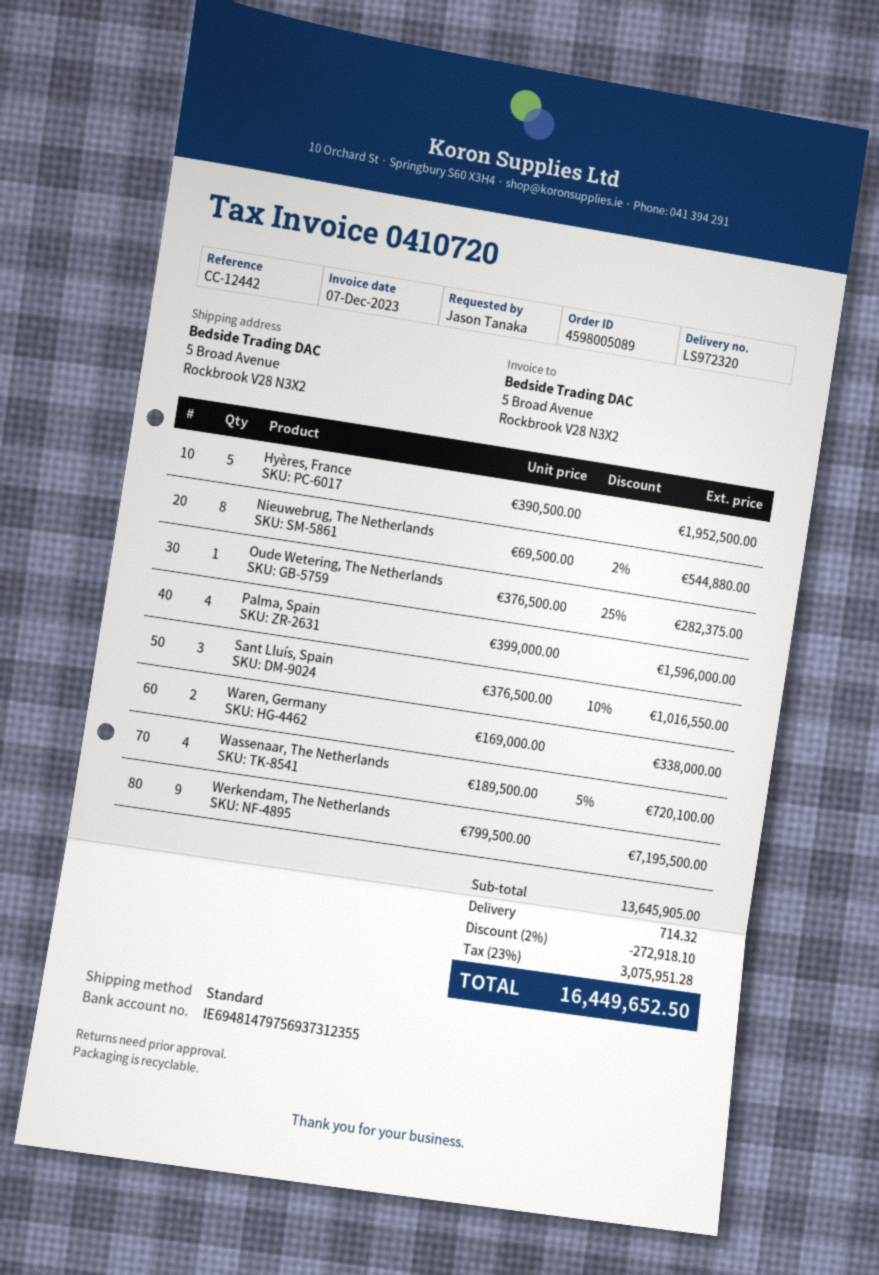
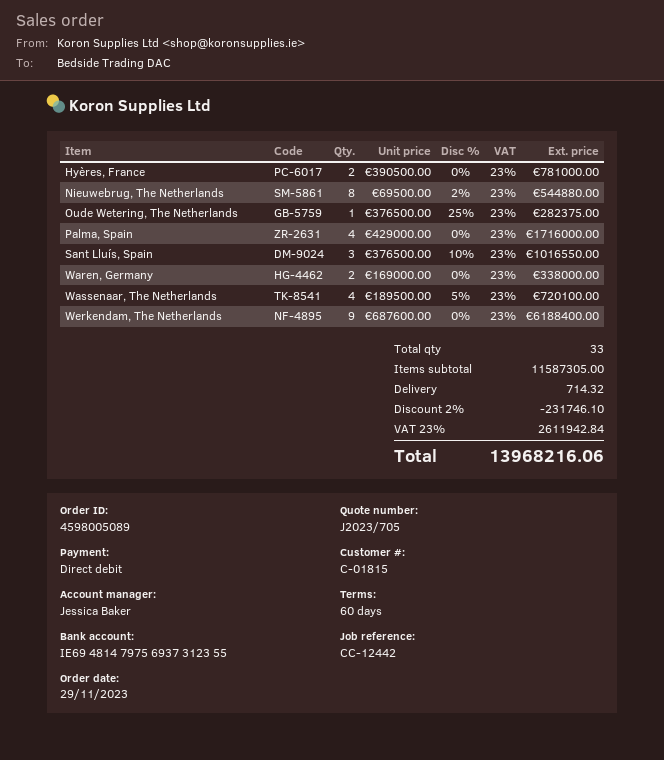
Hyères, France: 5 x 390500.00 = 1952500.00 -> 2 x 390500.00 = 781000.00
Palma, Spain: 4 x 399000.00 = 1596000.00 -> 4 x 429000.00 = 1716000.00
Werkendam, The Netherlands: 9 x 799500.00 = 7195500.00 -> 9 x 687600.00 = 6188400.00
subtotal: 13645905.00 -> 11587305.00
discount: 2% = 272918.10 -> 2% = 231746.10
tax: 23% = 3075951.28 -> 23% = 2611942.84
total: 16449652.50 -> 13968216.06

